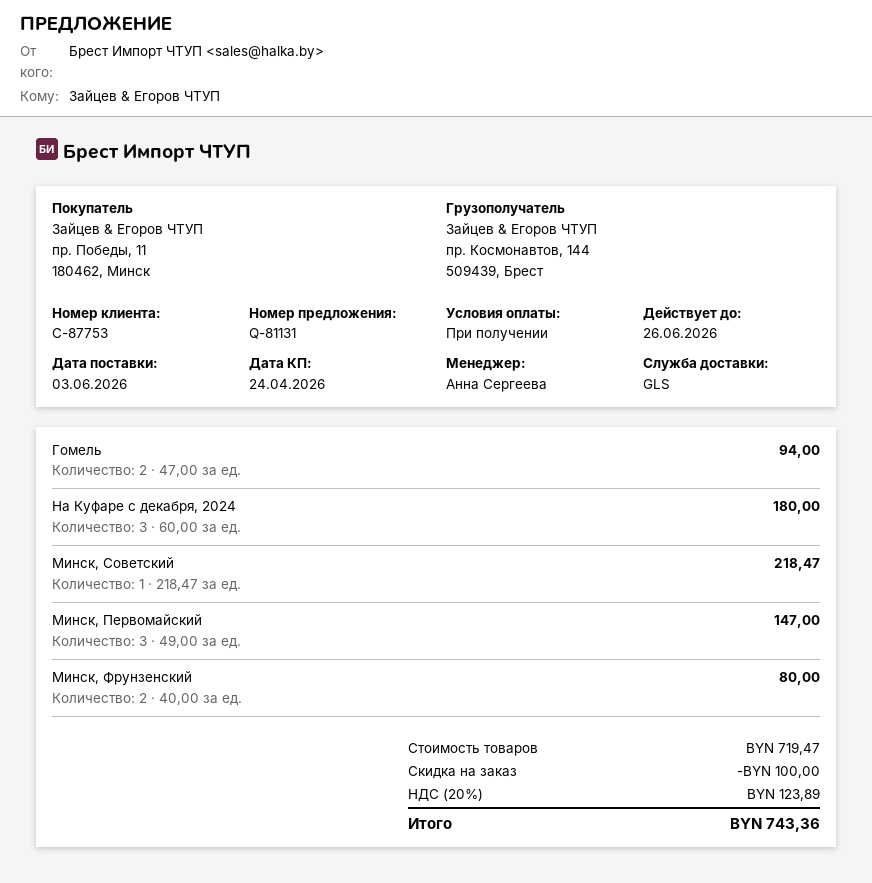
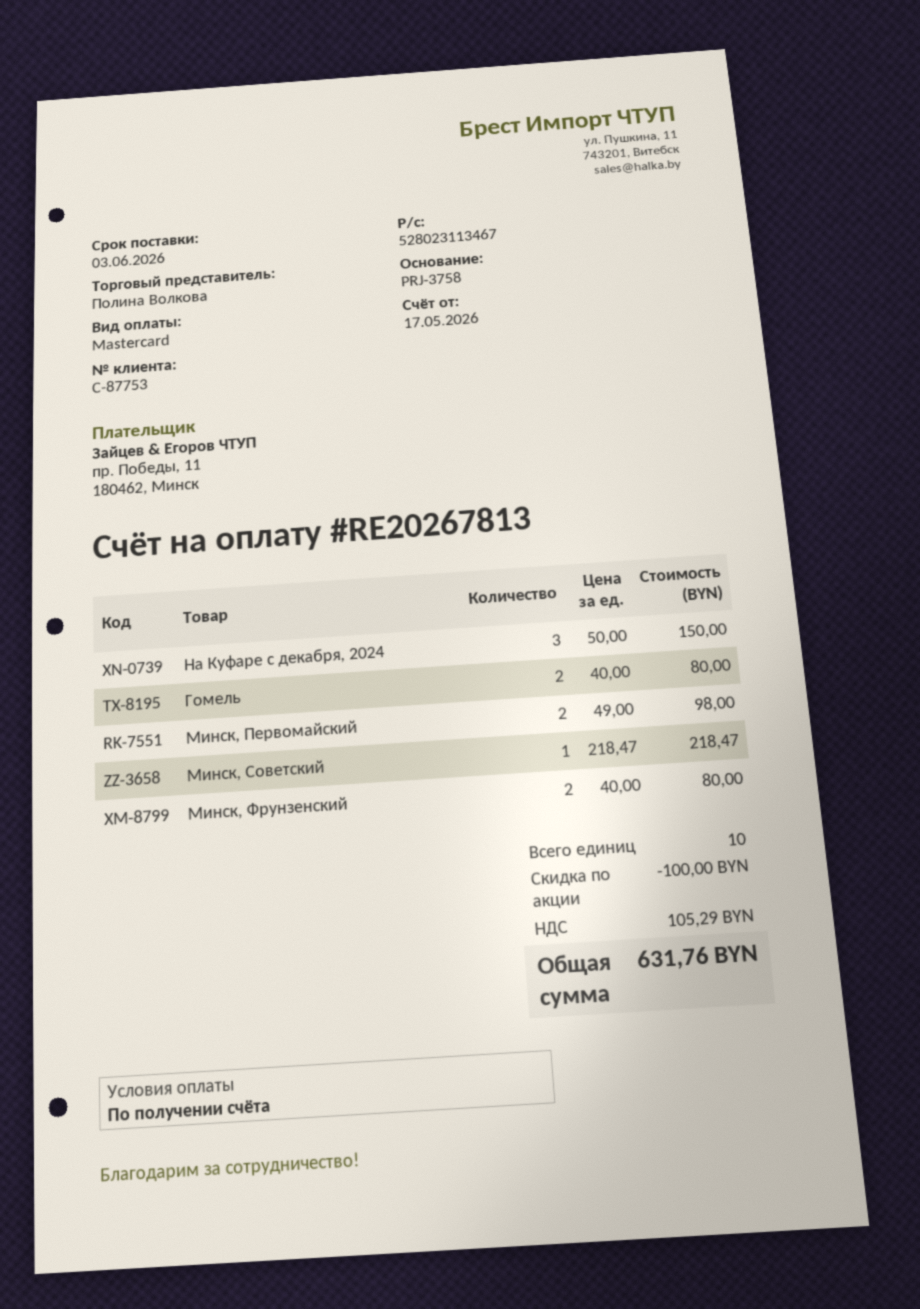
sales rep: Анна Сергеева -> Полина Волкова
Гомель: 2 x 47.00 = 94.00 -> 2 x 40.00 = 80.00
На Куфаре с декабря, 2024: 3 x 60.00 = 180.00 -> 3 x 50.00 = 150.00
Минск, Первомайский: 3 x 49.00 = 147.00 -> 2 x 49.00 = 98.00
tax: 123.89 -> 105.29
total: 743.36 -> 631.76

